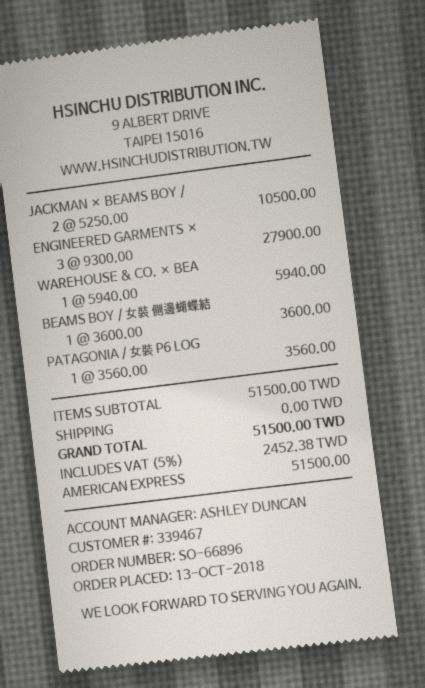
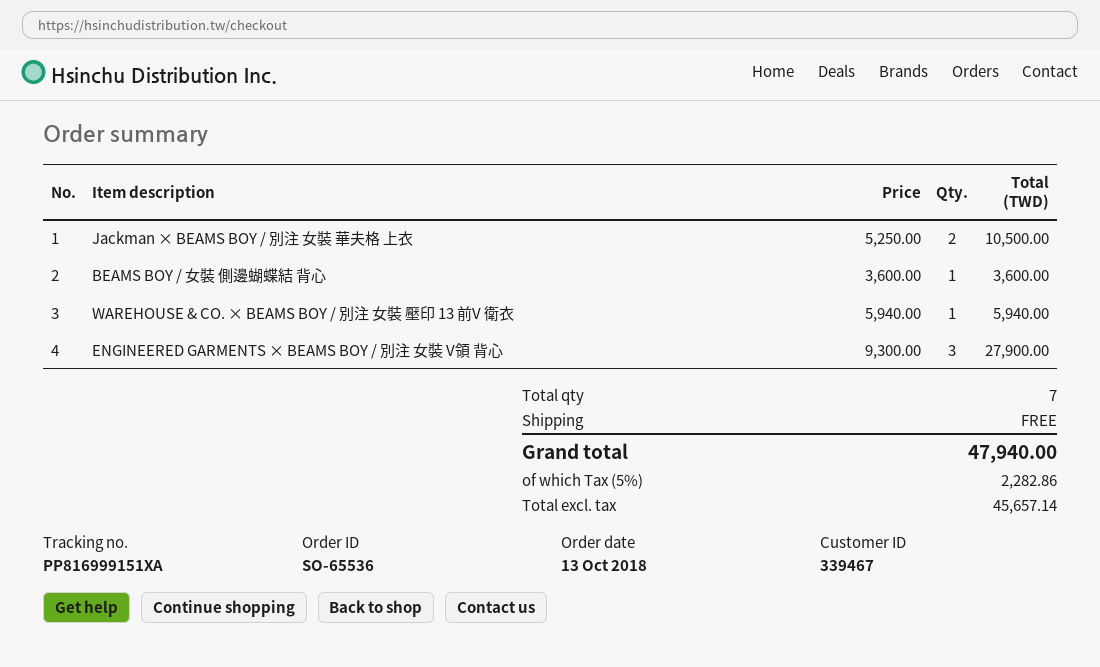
order number: SO-66896 -> SO-65536
PATAGONIA / 女裝 P6 LOG: 1 x 3560.00 = 3560.00 -> none
tax: 5% = 2452.38 -> 5% = 2282.86
total: 51500.00 -> 47940.00

